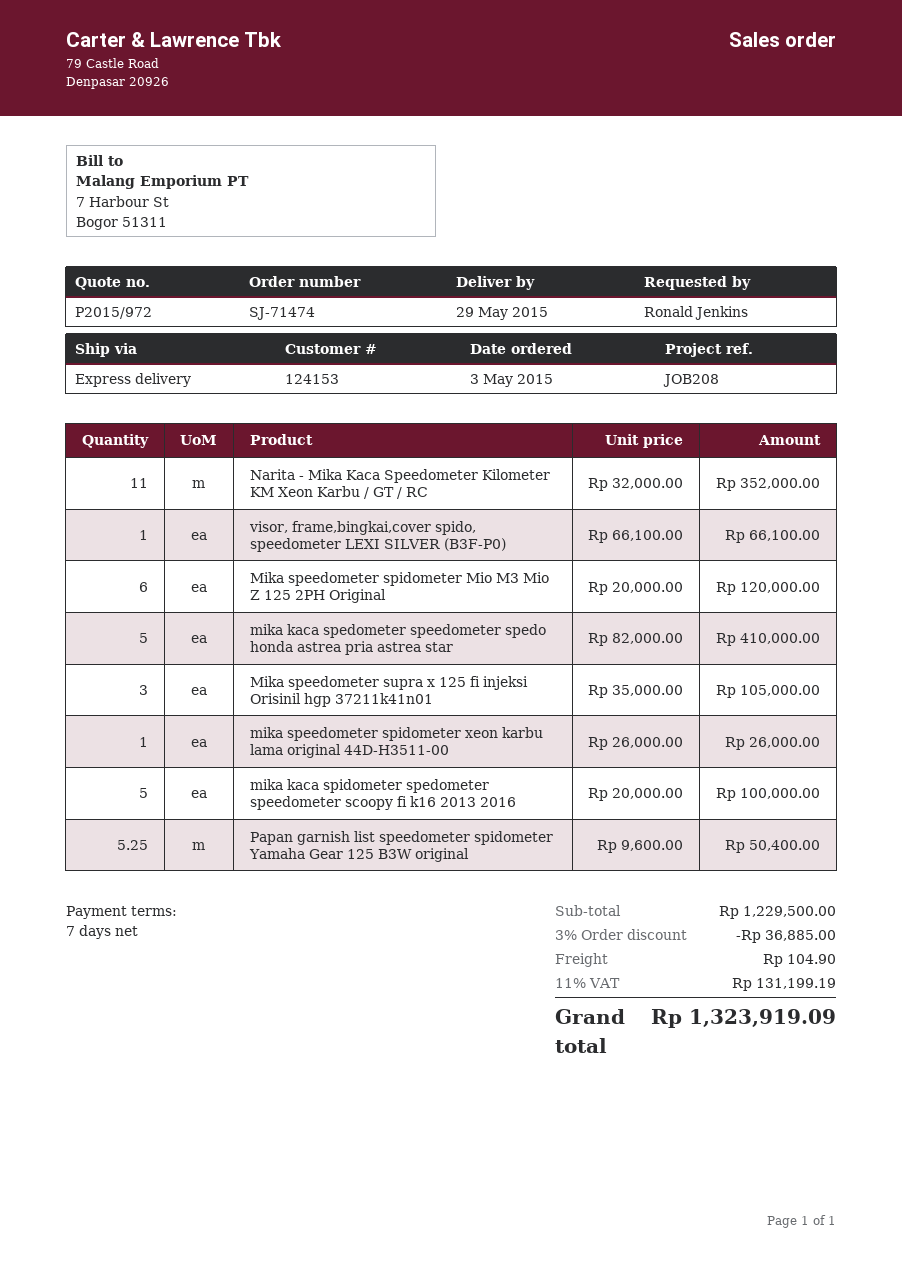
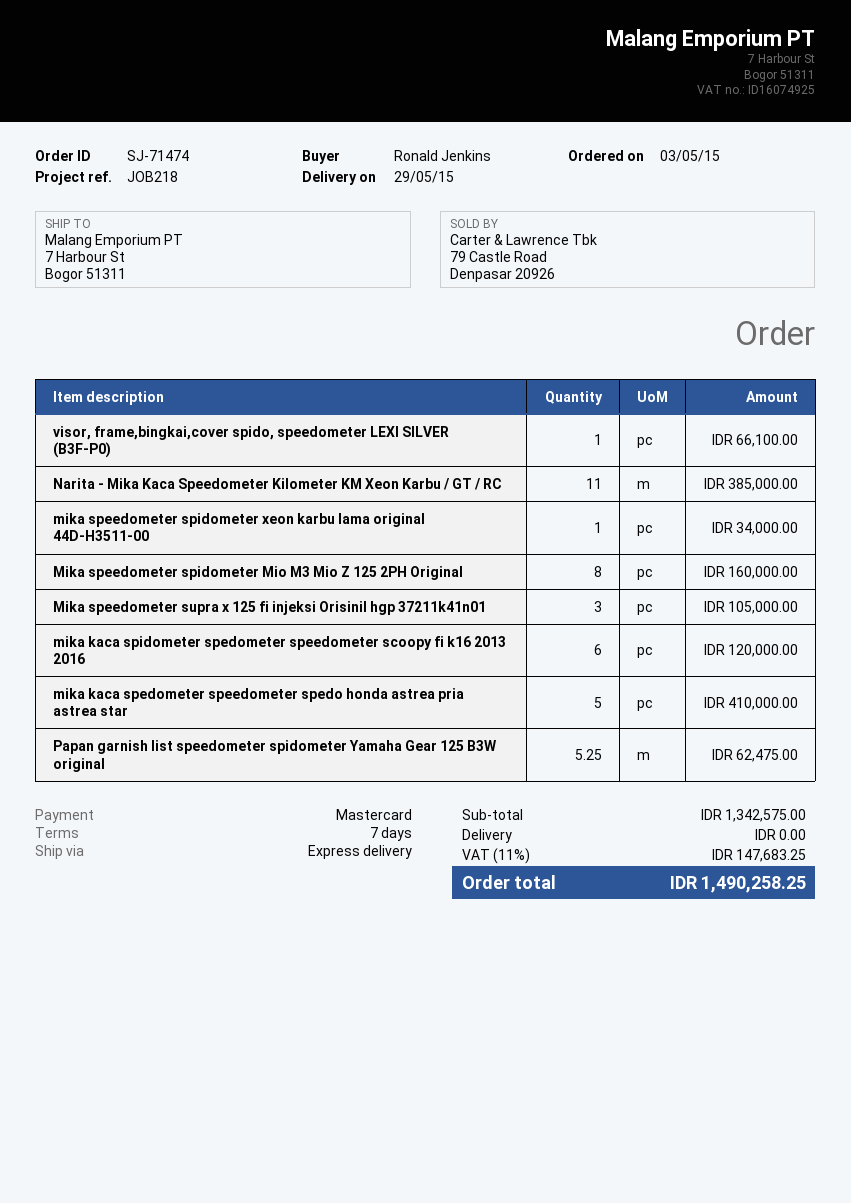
reference: JOB208 -> JOB218
Narita - Mika Kaca Speedometer Kilometer KM Xeon Karbu / GT / RC: 11 for 352000.00 -> 11 for 385000.00
Mika speedometer spidometer Mio M3 Mio Z 125 2PH Original: 6 for 120000.00 -> 8 for 160000.00
mika speedometer spidometer xeon karbu lama original 44D-H3511-00: 1 for 26000.00 -> 1 for 34000.00
mika kaca spidometer spedometer speedometer scoopy fi k16 2013 2016: 5 for 100000.00 -> 6 for 120000.00
Papan garnish list speedometer spidometer Yamaha Gear 125 B3W original: 5.25 for 50400.00 -> 5.25 for 62475.00
subtotal: 1229500.00 -> 1342575.00
discount: 3% = 36885.00 -> none
shipping: 104.90 -> 0.00
tax: 11% = 131199.19 -> 11% = 147683.25
total: 1323919.09 -> 1490258.25

